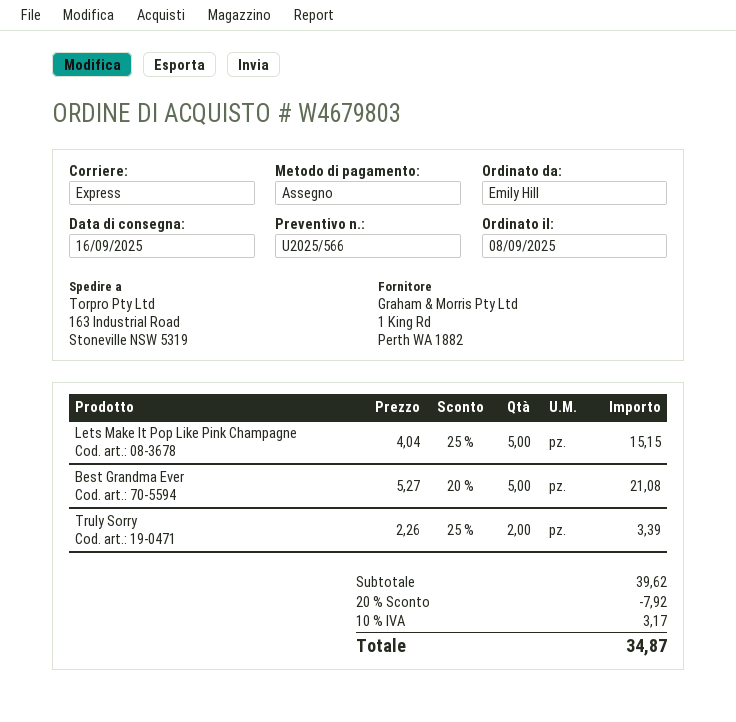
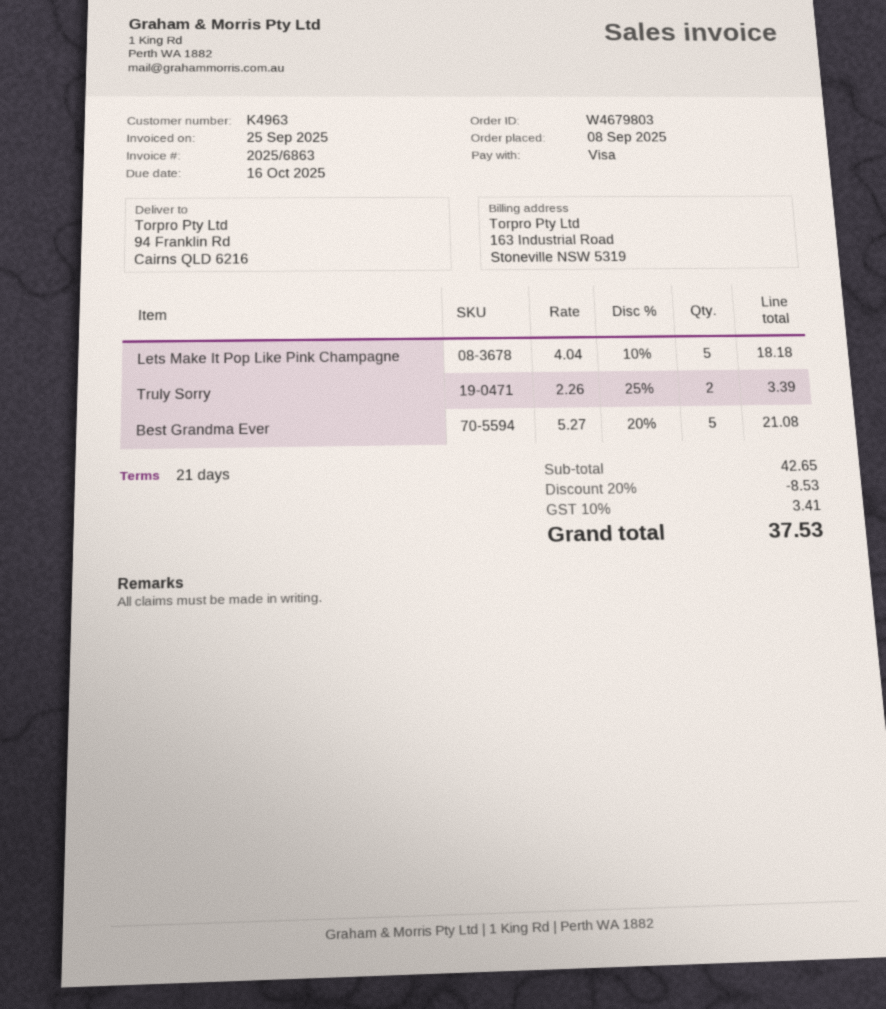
payment method: cheque -> Visa
ship to: 163 Industrial Road, Stoneville NSW 5319 -> 94 Franklin Rd, Cairns QLD 6216
Lets Make It Pop Like Pink Champagne: 5 x 4.04 - 25% = 15.15 -> 5 x 4.04 - 10% = 18.18
subtotal: 39.62 -> 42.65
discount: 20% = 7.92 -> 20% = 8.53
tax: 10% = 3.17 -> 10% = 3.41
total: 34.87 -> 37.53

